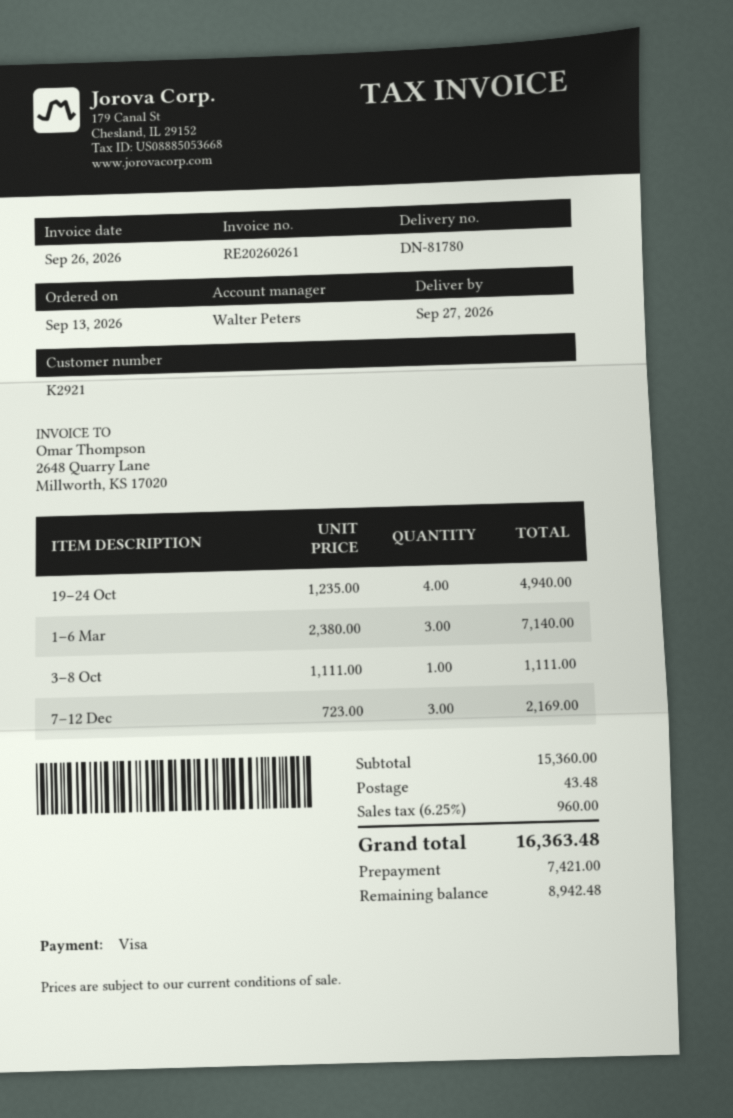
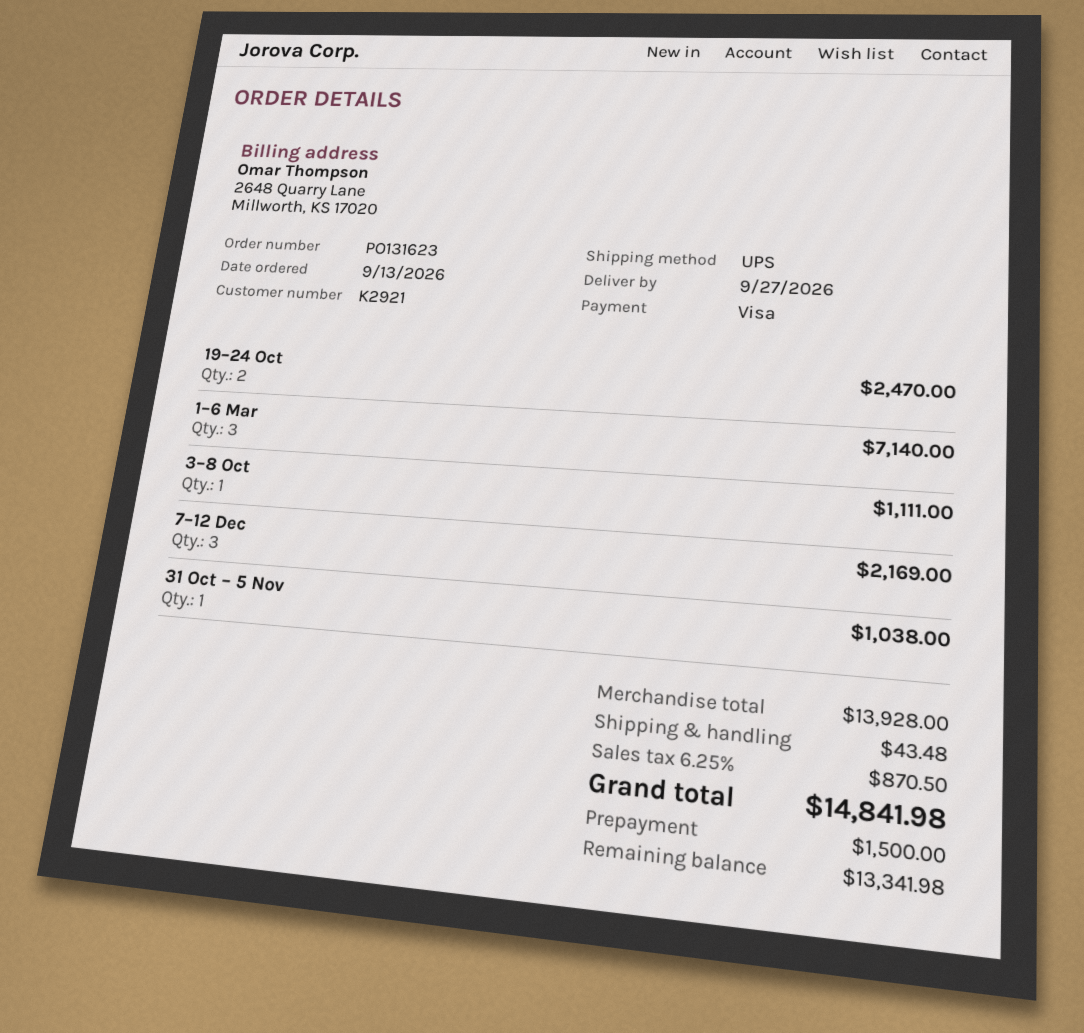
19–24 Oct: 4 for 4940.00 -> 2 for 2470.00
31 Oct – 5 Nov: none -> 1 for 1038.00
subtotal: 15360.00 -> 13928.00
tax: 6.25% = 960.00 -> 6.25% = 870.50
total: 16363.48 -> 14841.98
deposit: 7421.00 -> 1500.00
balance: 8942.48 -> 13341.98

